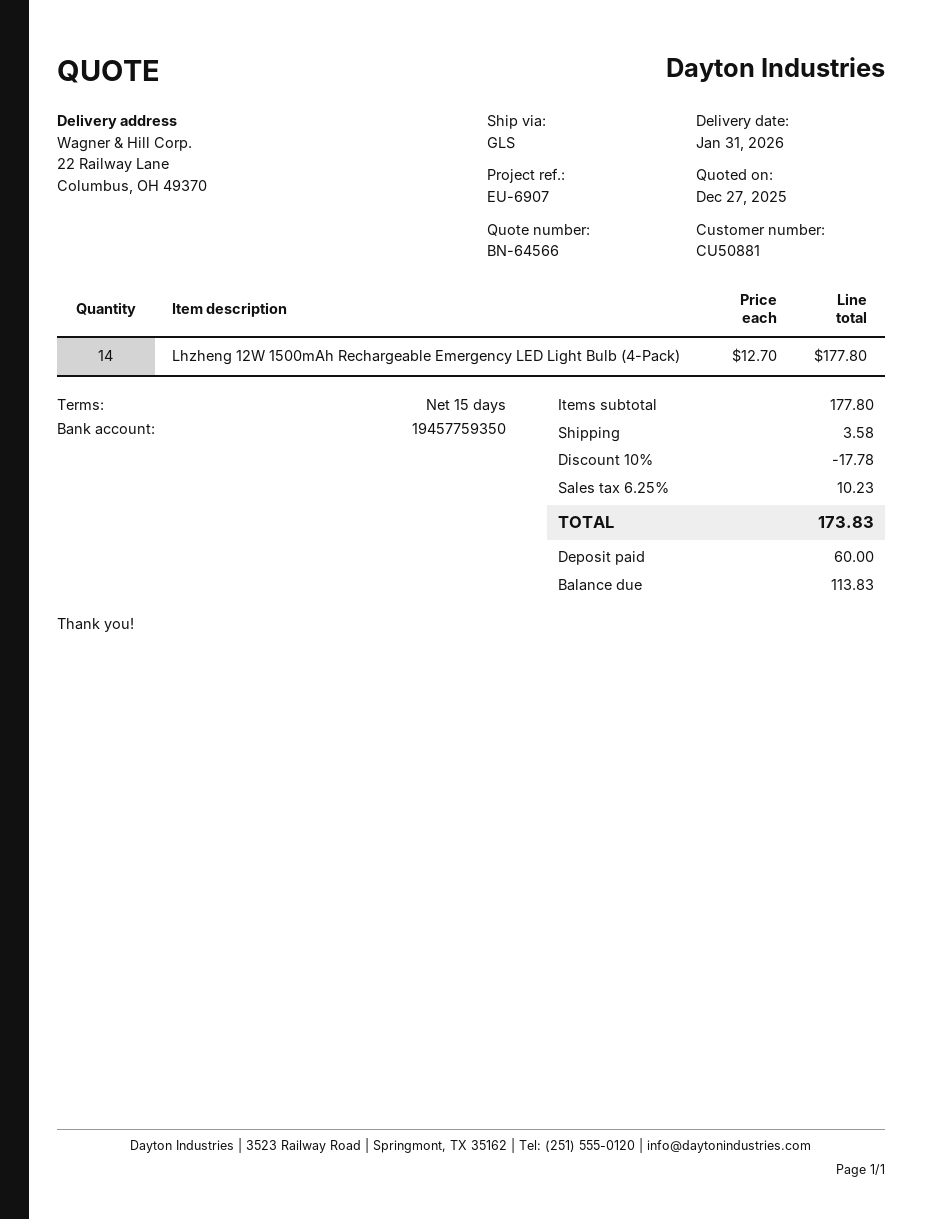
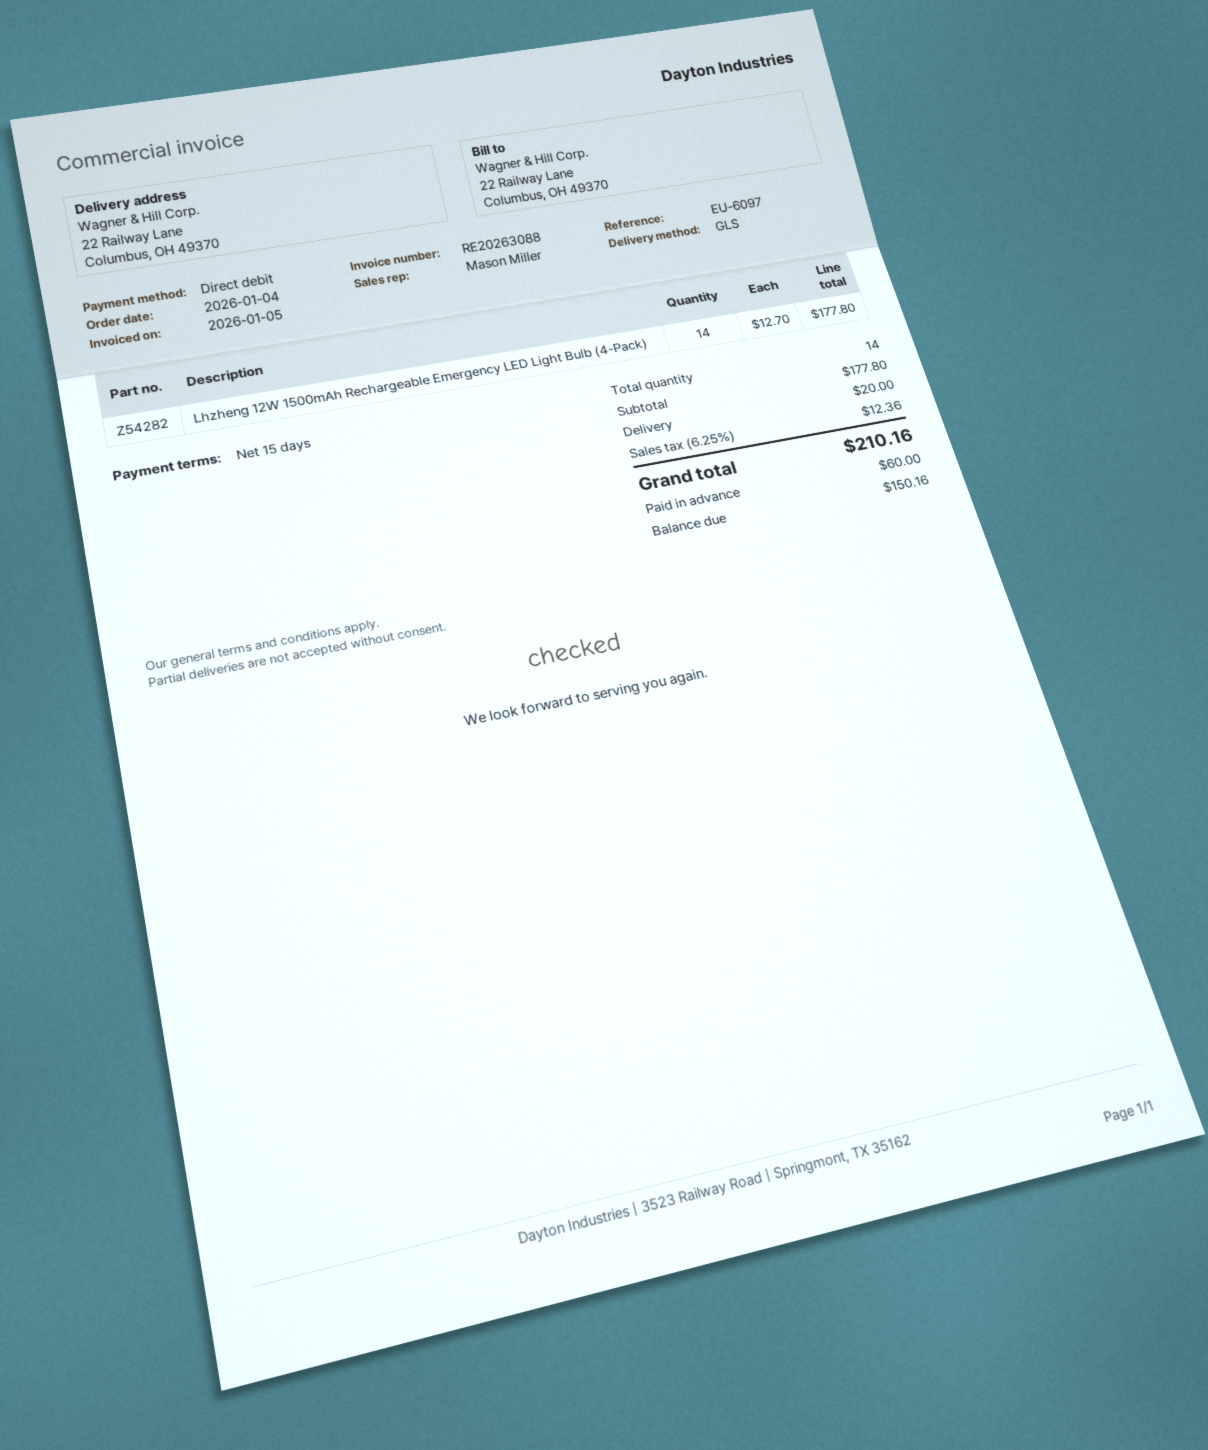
reference: EU-6907 -> EU-6097
discount: 10% = 17.78 -> none
shipping: 3.58 -> 20.00
tax: 6.25% = 10.23 -> 6.25% = 12.36
total: 173.83 -> 210.16
balance: 113.83 -> 150.16

